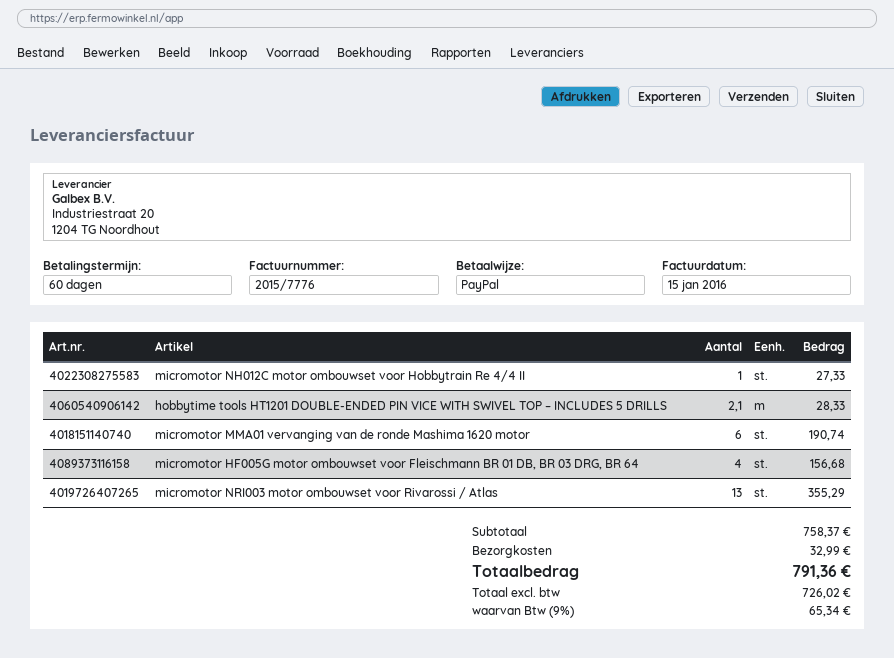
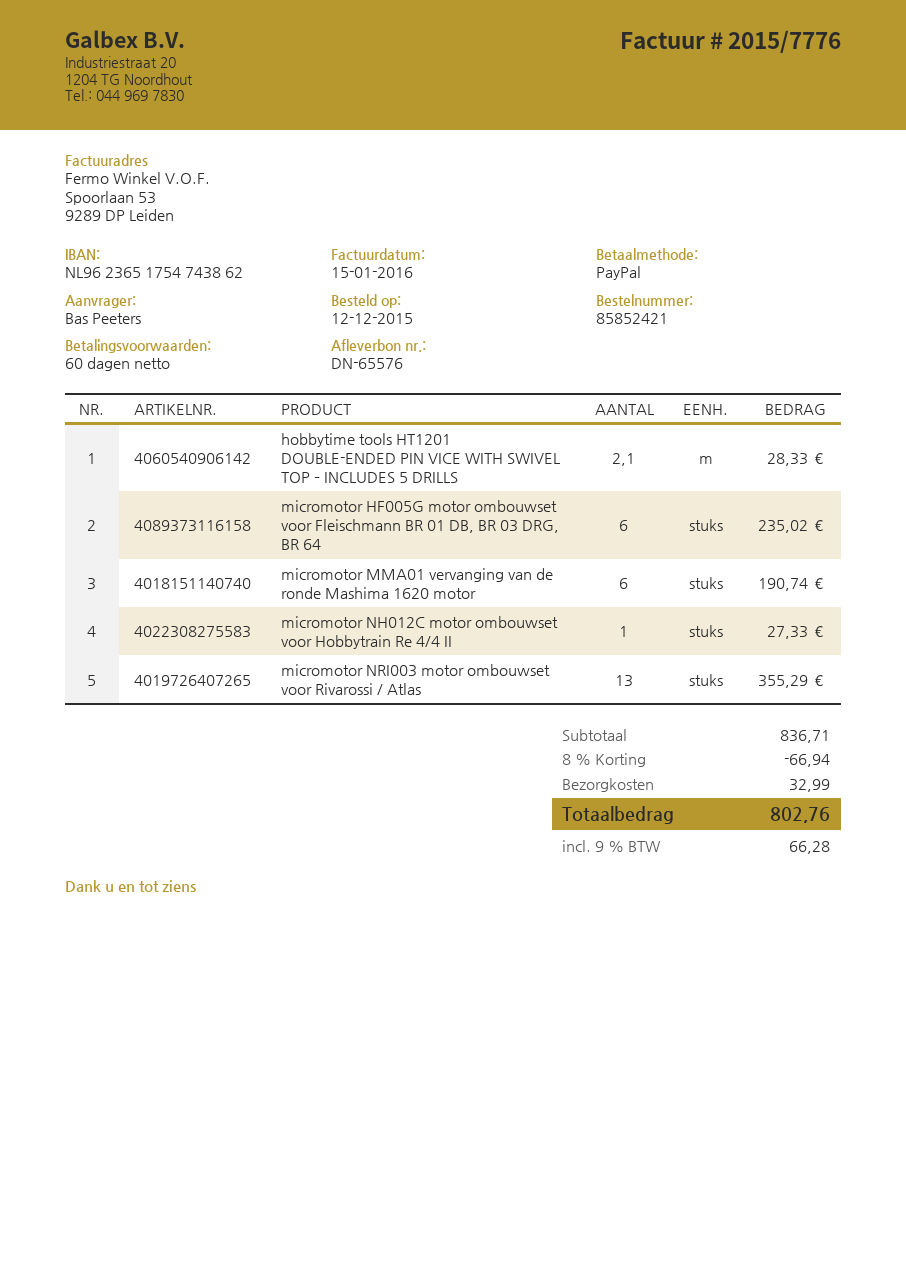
micromotor HF005G motor ombouwset voor Fleischmann BR 01 DB, BR 03 DRG, BR 64: 4 for 156.68 -> 6 for 235.02
subtotal: 758.37 -> 836.71
discount: none -> 8% = 66.94
tax: 9% = 65.34 -> 9% = 66.28
total: 791.36 -> 802.76

